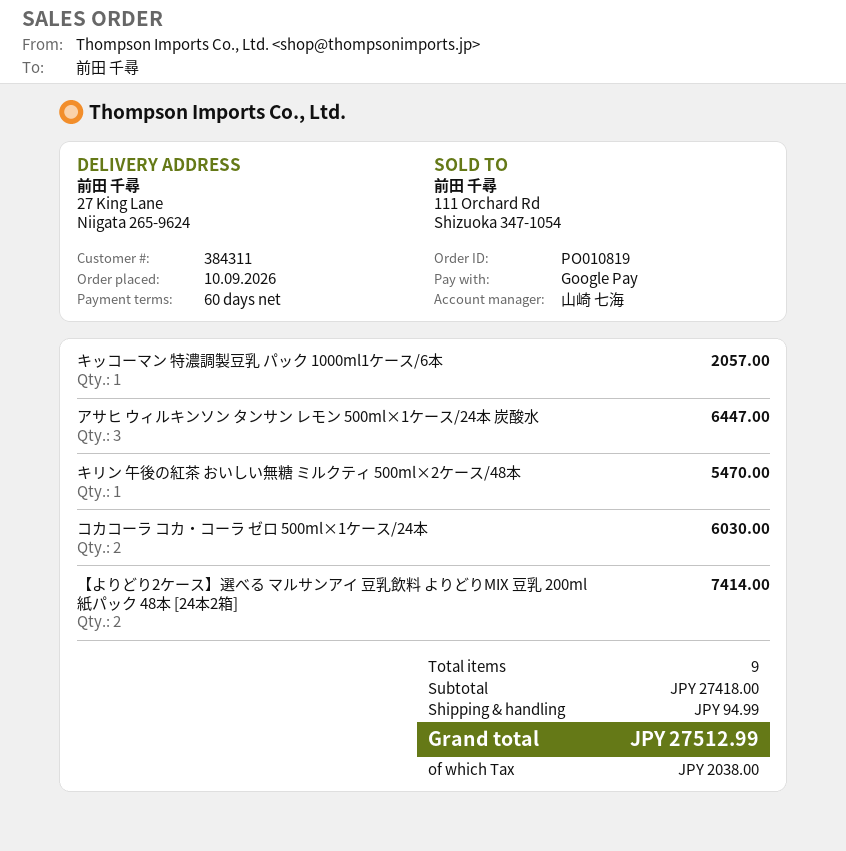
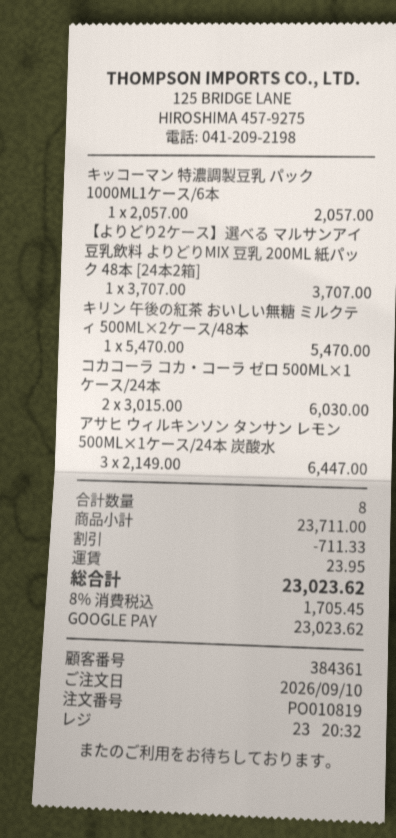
customer number: 384311 -> 384361
【よりどり2ケース】選べる マルサンアイ 豆乳飲料 よりどりMIX 豆乳 200ml 紙パック 48本 [24本2箱]: 2 for 7414.00 -> 1 for 3707.00
total quantity: 9 -> 8
subtotal: 27418.00 -> 23711.00
discount: none -> 711.33
shipping: 94.99 -> 23.95
tax: 2038.00 -> 1705.45
total: 27512.99 -> 23023.62

